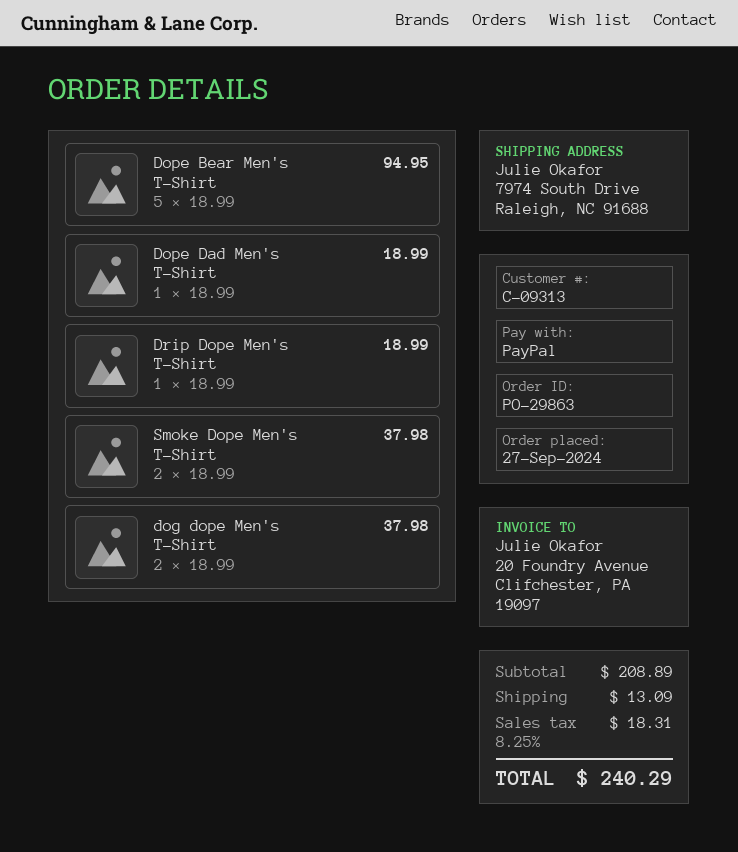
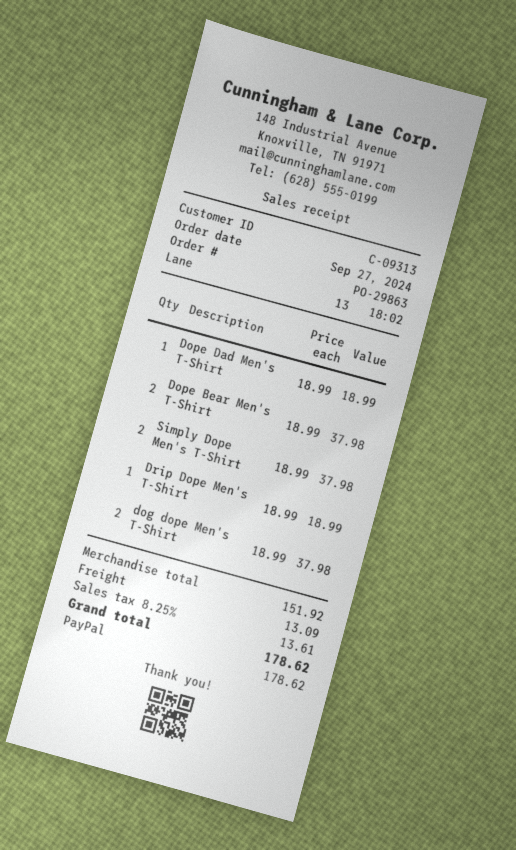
Dope Bear Men's T-Shirt: 5 x 18.99 = 94.95 -> 2 x 18.99 = 37.98
Smoke Dope Men's T-Shirt: 2 x 18.99 = 37.98 -> none
Simply Dope Men's T-Shirt: none -> 2 x 18.99 = 37.98
subtotal: 208.89 -> 151.92
tax: 8.25% = 18.31 -> 8.25% = 13.61
total: 240.29 -> 178.62

